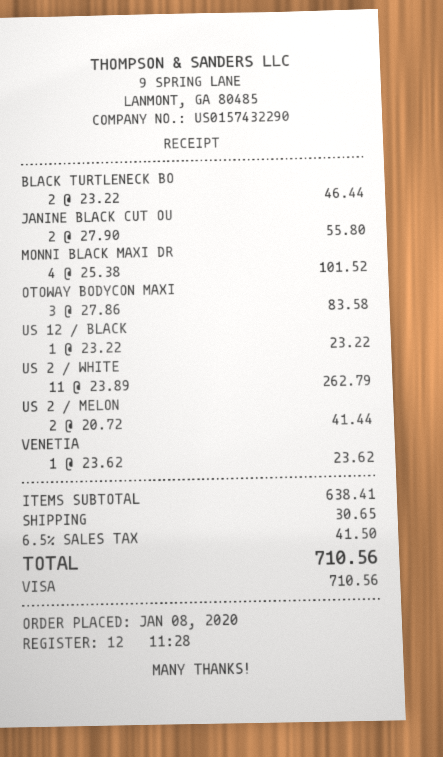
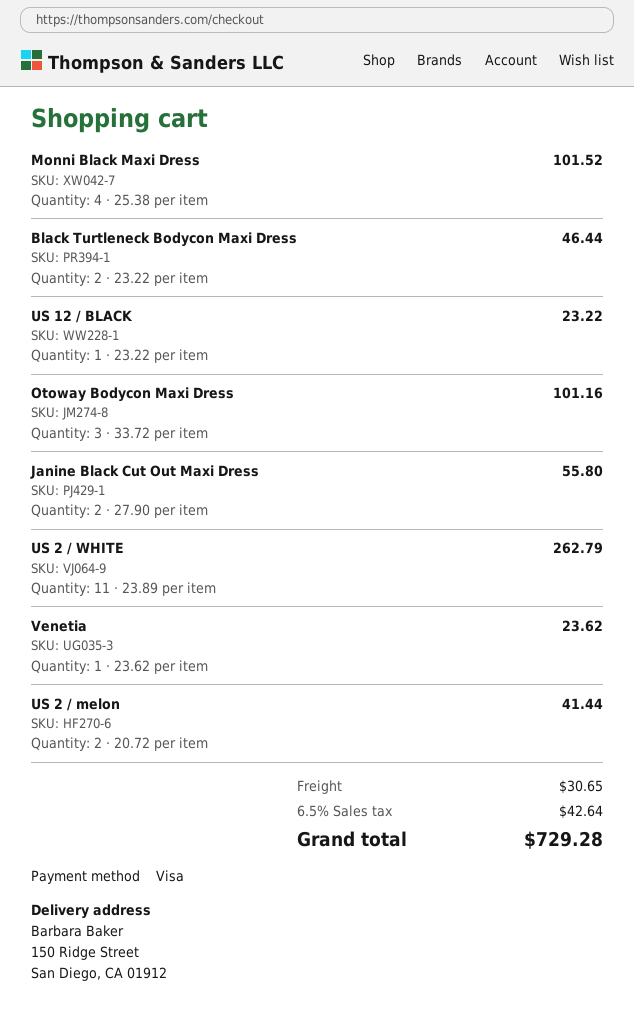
OTOWAY BODYCON MAXI: 3 x 27.86 = 83.58 -> 3 x 33.72 = 101.16
tax: 6.5% = 41.50 -> 6.5% = 42.64
total: 710.56 -> 729.28

